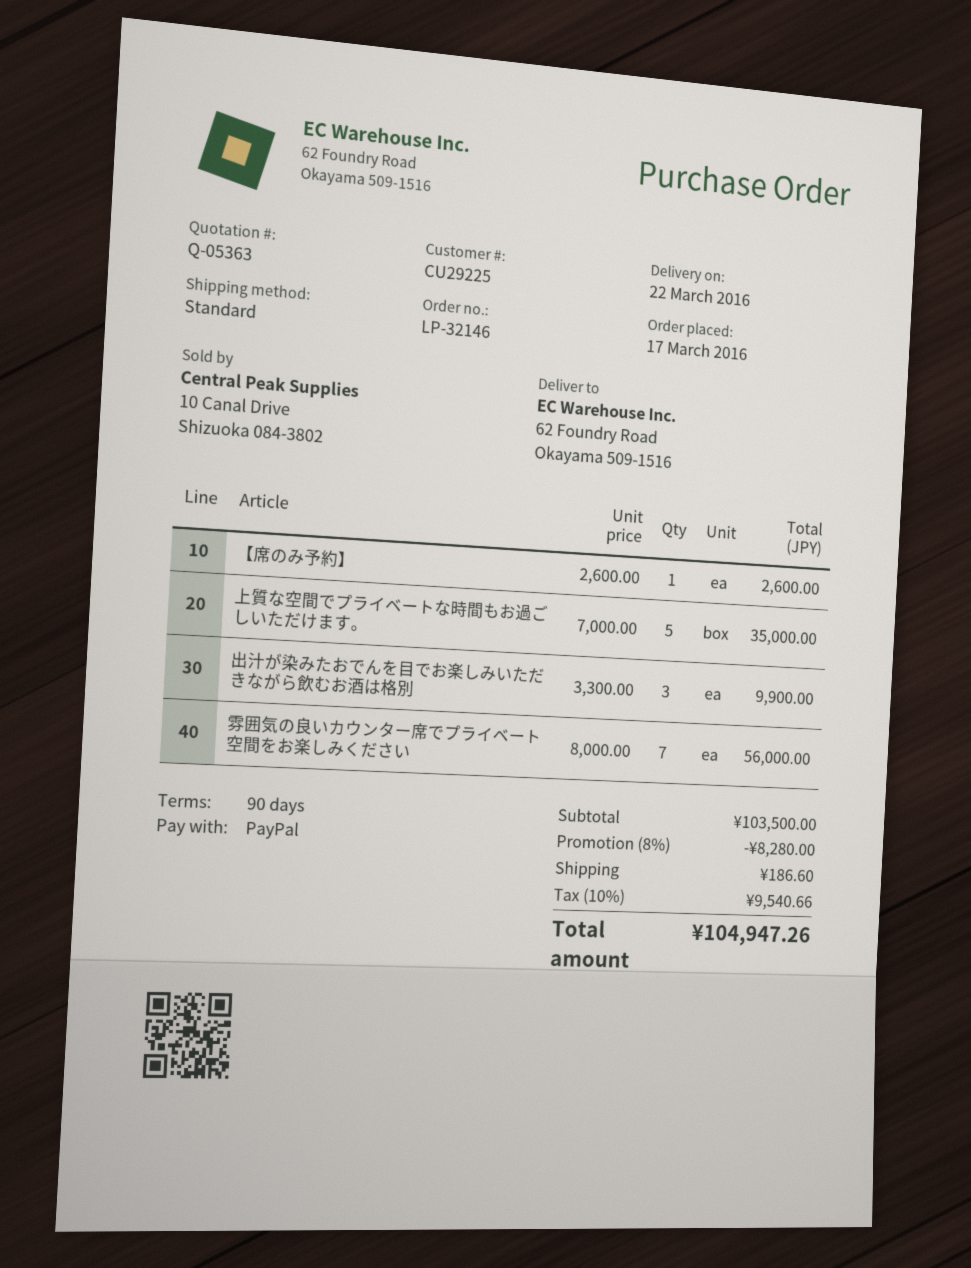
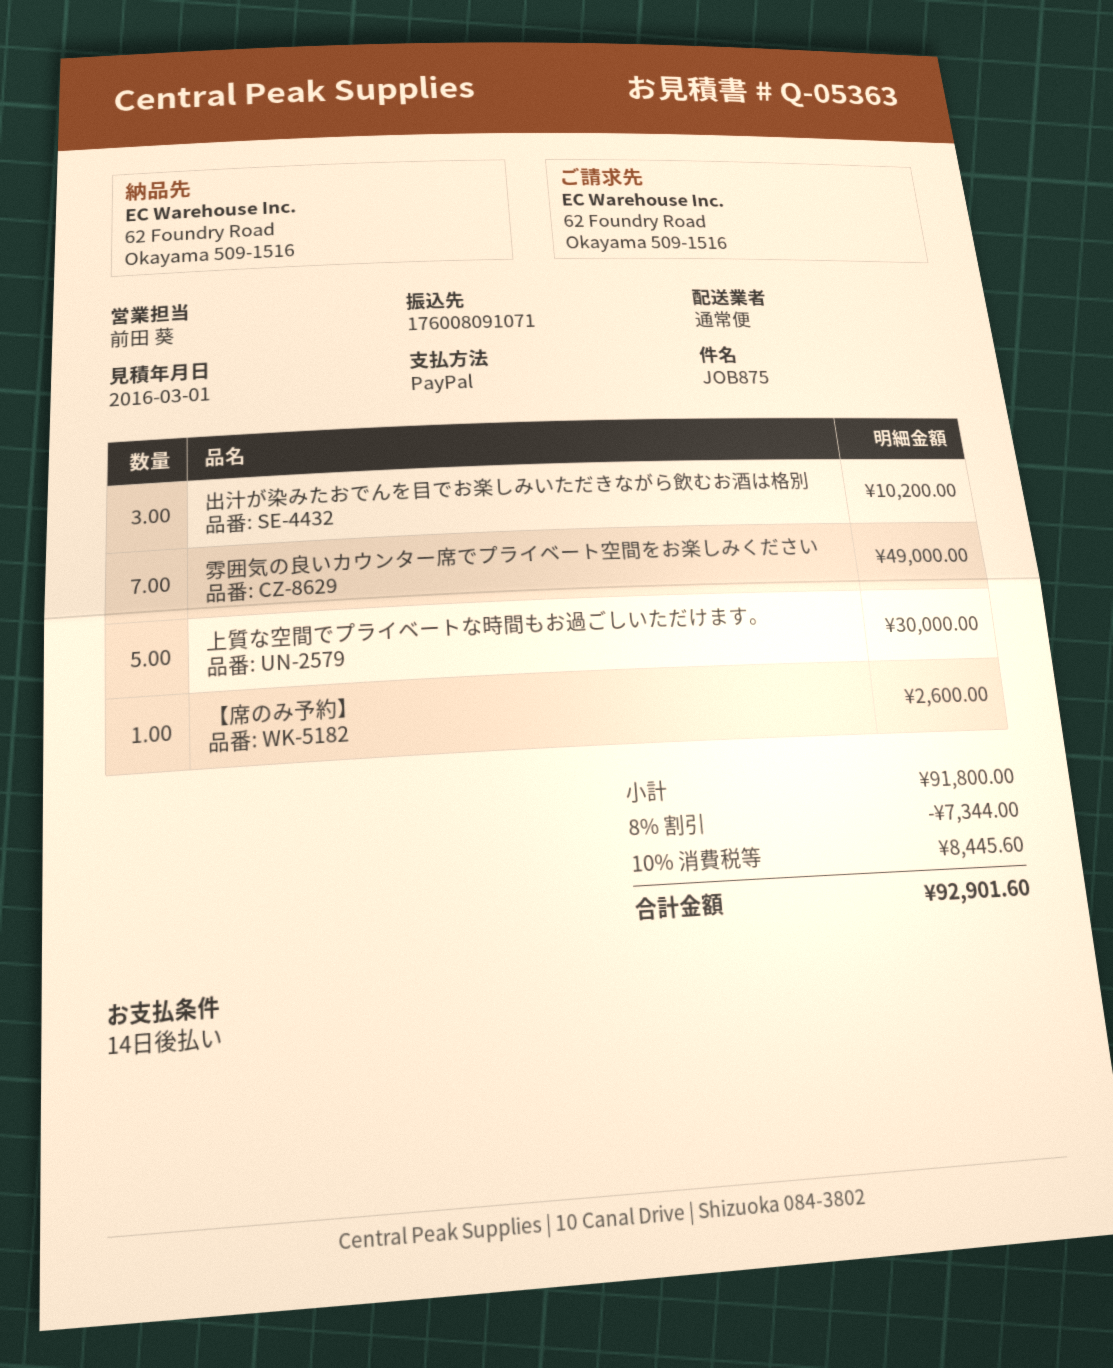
payment terms: 90 days -> 14 days
上質な空間でプライベートな時間もお過ごしいただけます。: 5 for 35000.00 -> 5 for 30000.00
出汁が染みたおでんを目でお楽しみいただきながら飲むお酒は格別: 3 for 9900.00 -> 3 for 10200.00
雰囲気の良いカウンター席でプライベート空間をお楽しみください: 7 for 56000.00 -> 7 for 49000.00
subtotal: 103500.00 -> 91800.00
discount: 8% = 8280.00 -> 8% = 7344.00
shipping: 186.60 -> none
tax: 10% = 9540.66 -> 10% = 8445.60
total: 104947.26 -> 92901.60

